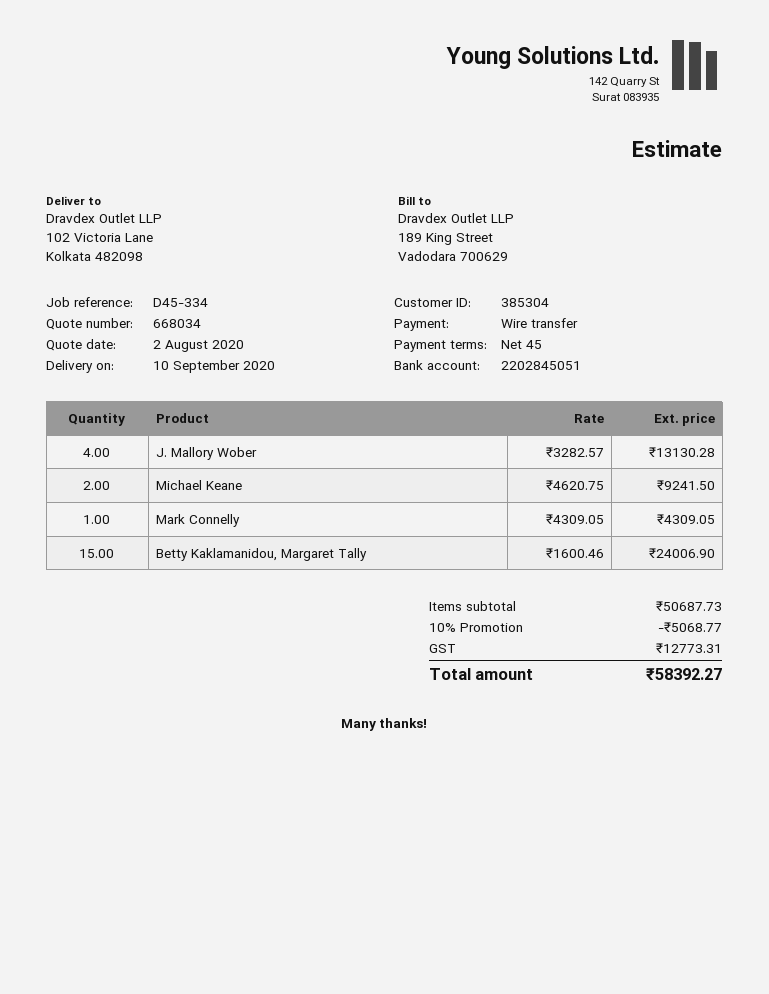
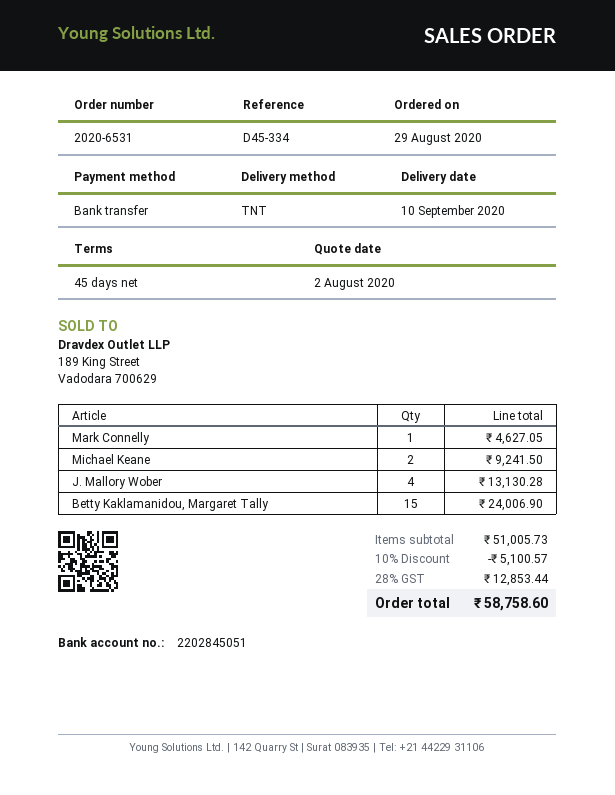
Mark Connelly: 1 for 4309.05 -> 1 for 4627.05
subtotal: 50687.73 -> 51005.73
discount: 10% = 5068.77 -> 10% = 5100.57
tax: 12773.31 -> 12853.44
total: 58392.27 -> 58758.60

